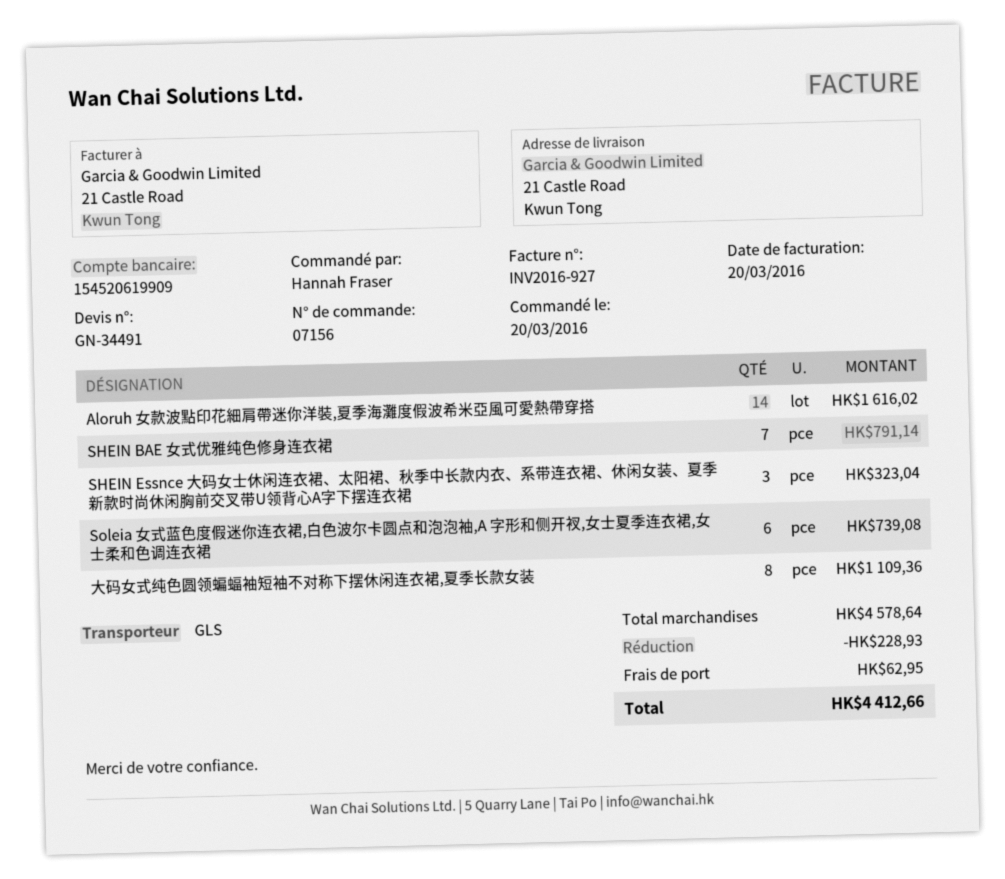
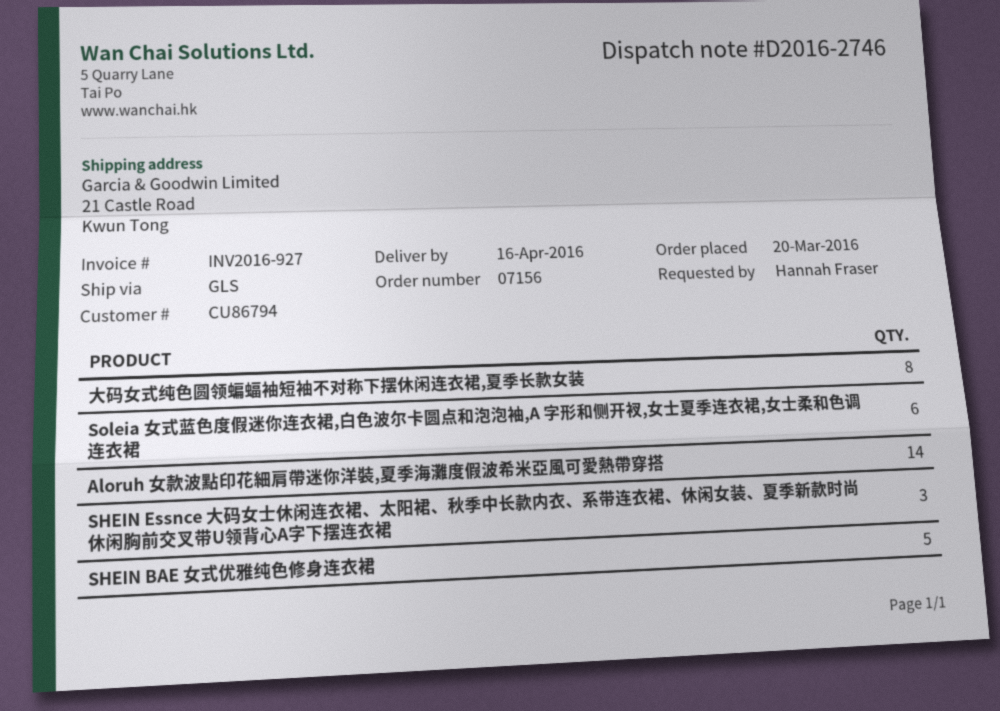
SHEIN BAE 女式优雅纯色修身连衣裙: 7 -> 5

